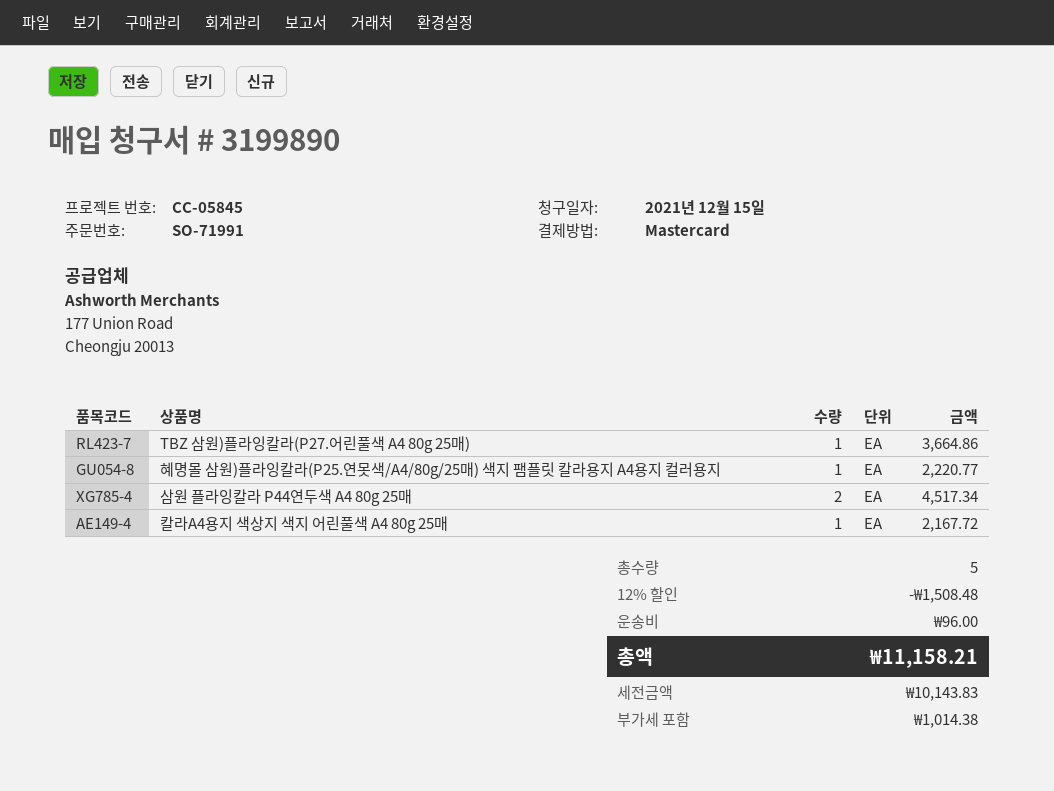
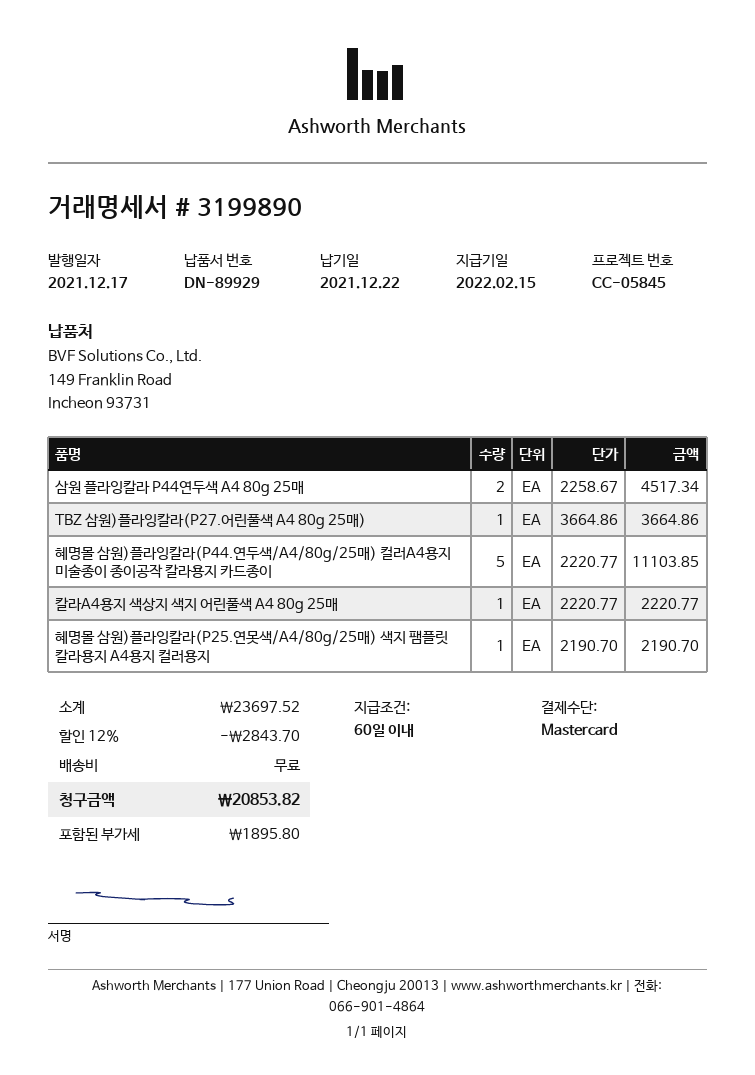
invoice date: 2021-12-15 -> 2021-12-17
혜명몰 삼원)플라잉칼라(P25.연못색/A4/80g/25매) 색지 팸플릿 칼라용지 A4용지 컬러용지: 1 for 2220.77 -> 1 for 2190.70
칼라A4용지 색상지 색지 어린풀색 A4 80g 25매: 1 for 2167.72 -> 1 for 2220.77
혜명몰 삼원)플라잉칼라(P44.연두색/A4/80g/25매) 컬러A4용지 미술종이 종이공작 칼라용지 카드종이: none -> 5 for 11103.85
discount: 12% = 1508.48 -> 12% = 2843.70
shipping: 96.00 -> 0.00
tax: 1014.38 -> 1895.80
total: 11158.21 -> 20853.82

